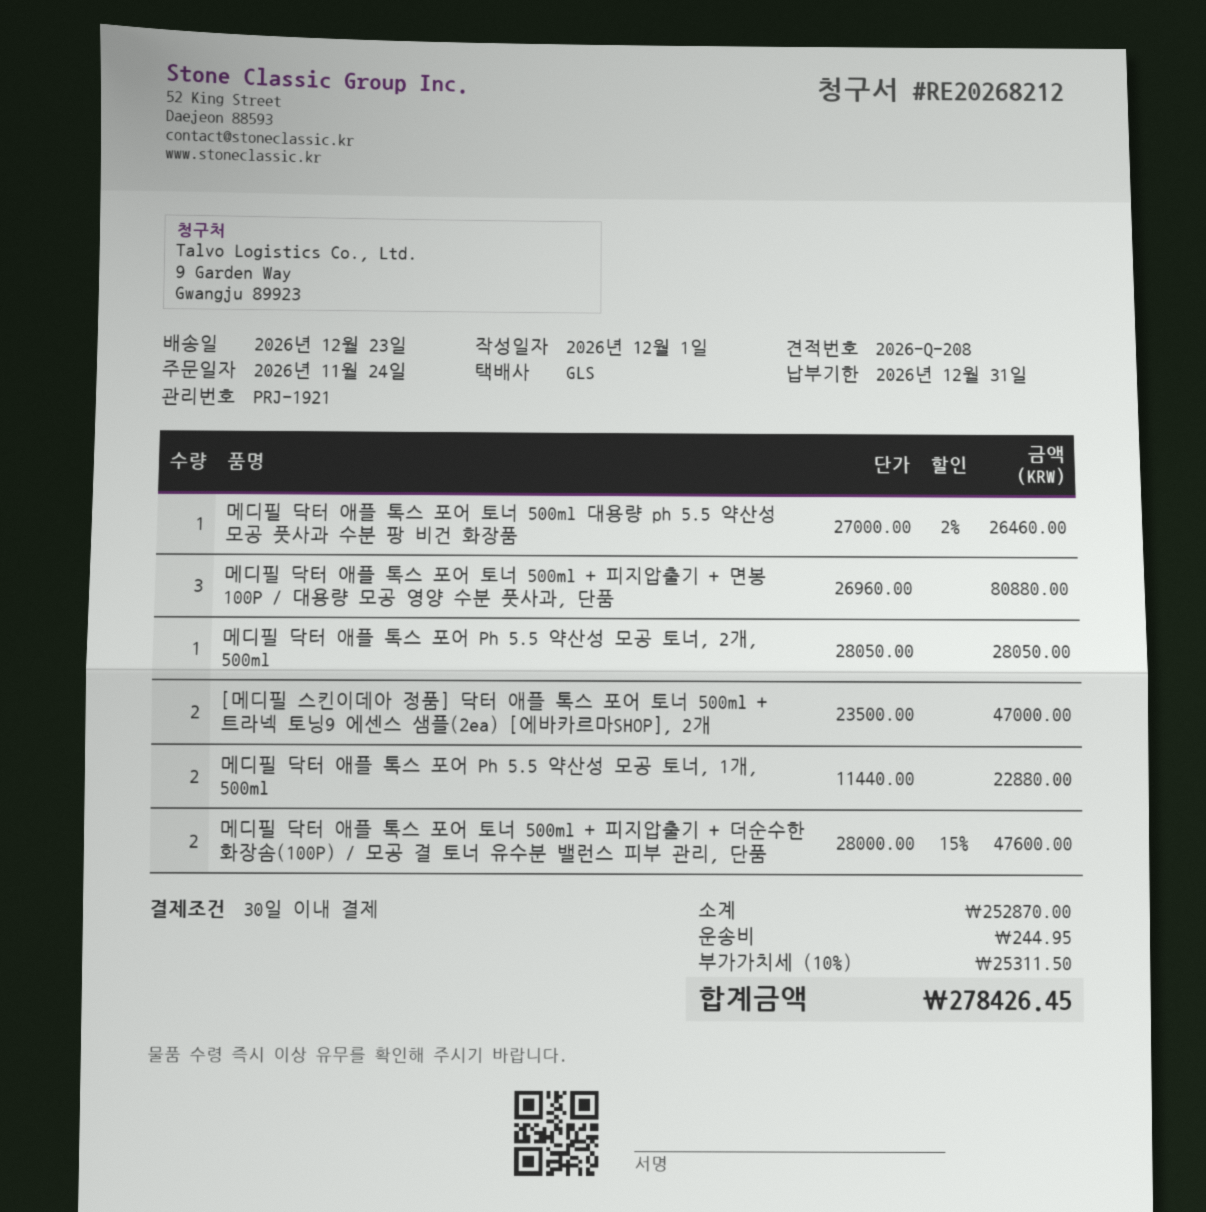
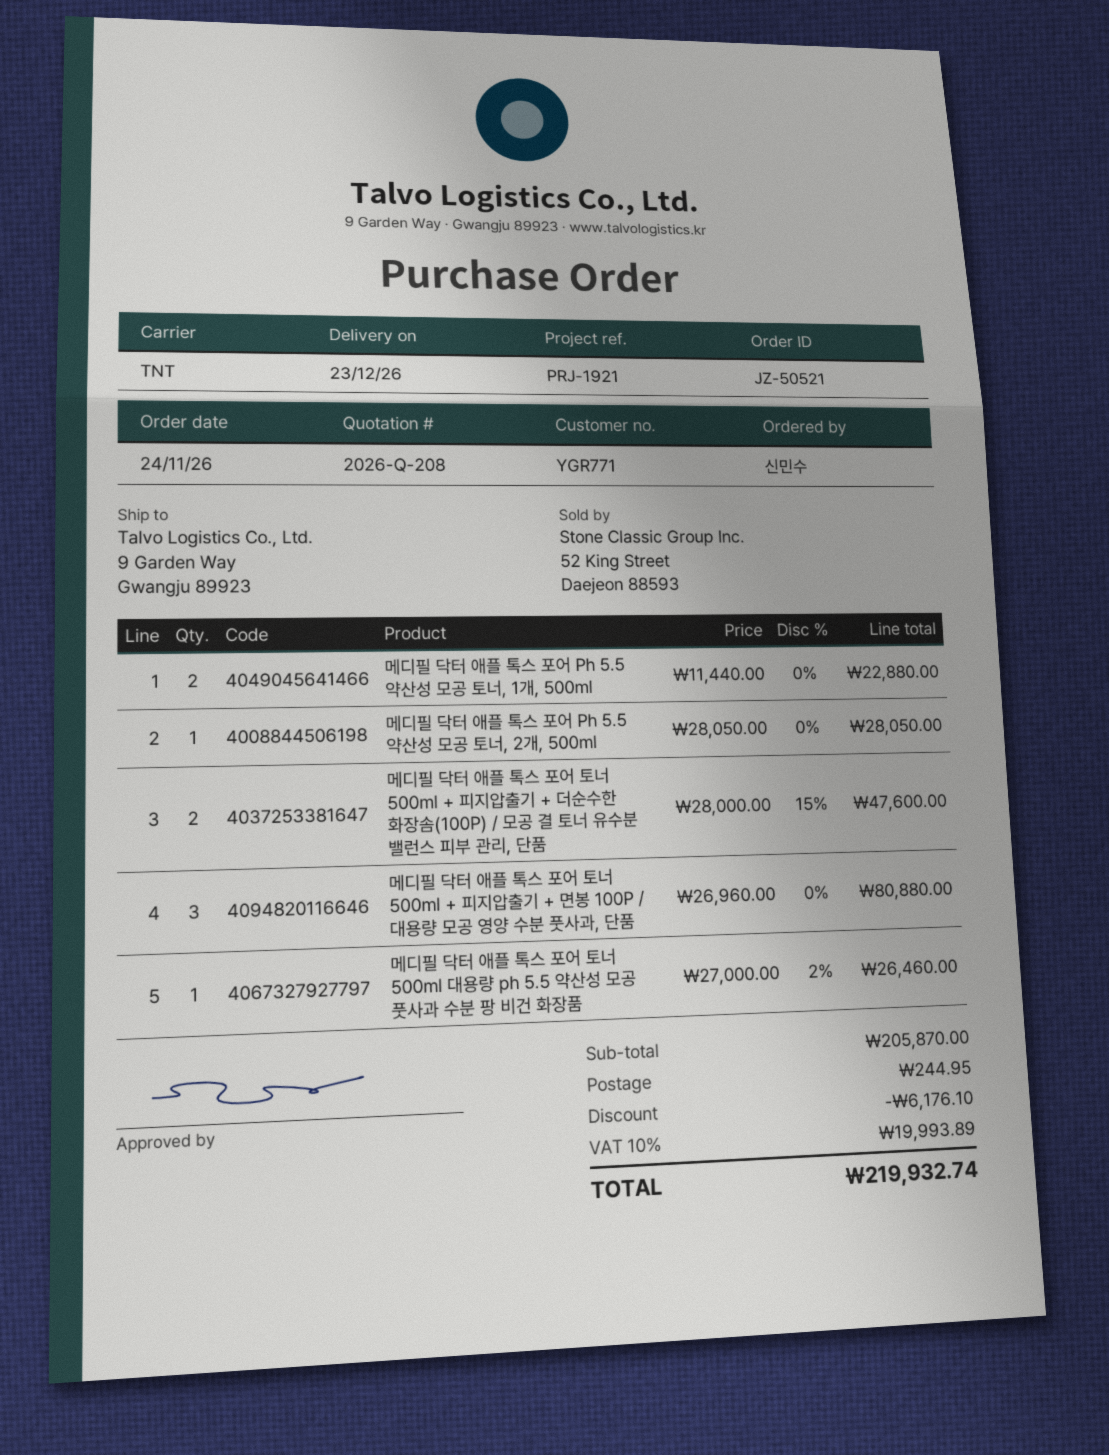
shipping method: GLS -> TNT
[메디필 스킨이데아 정품] 닥터 애플 톡스 포어 토너 500ml + 트라넥 토닝9 에센스 샘플(2ea) [에바카르마SHOP], 2개: 2 x 23500.00 = 47000.00 -> none
subtotal: 252870.00 -> 205870.00
discount: none -> 6176.10
tax: 10% = 25311.50 -> 10% = 19993.89
total: 278426.45 -> 219932.74

